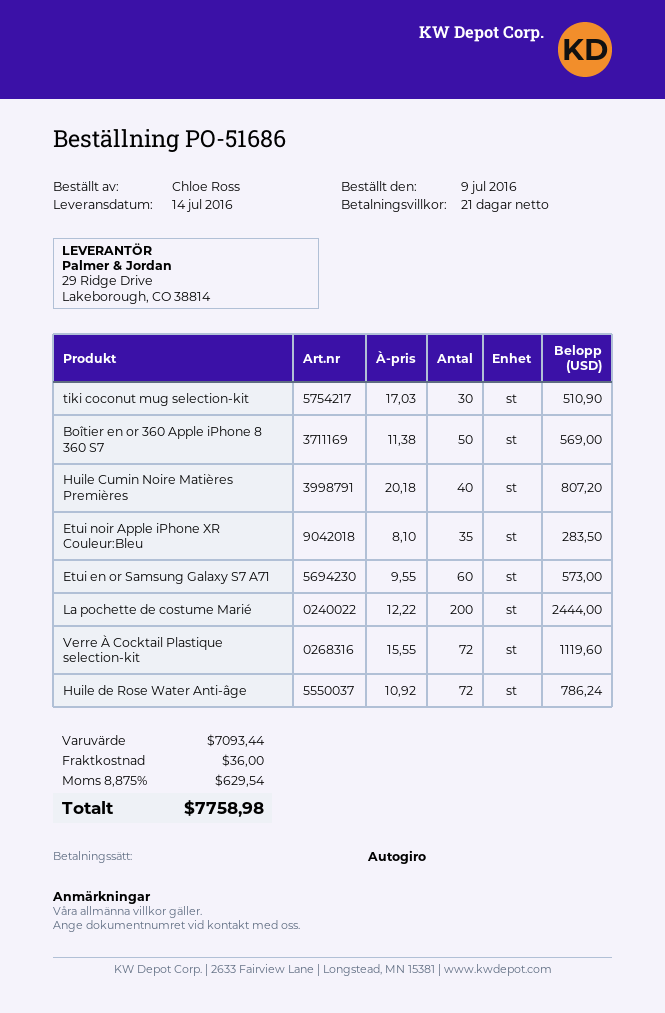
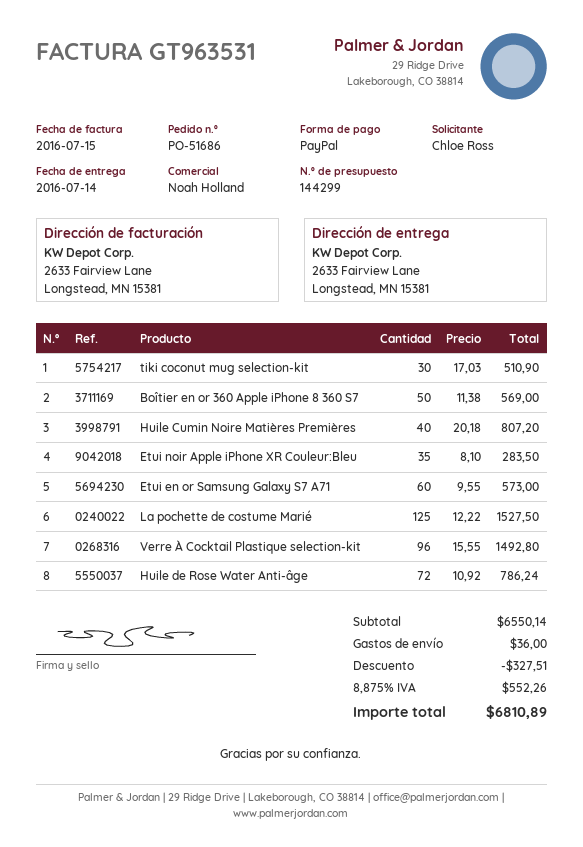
payment method: direct debit -> PayPal
La pochette de costume Marié: 200 x 12.22 = 2444.00 -> 125 x 12.22 = 1527.50
Verre À Cocktail Plastique selection-kit: 72 x 15.55 = 1119.60 -> 96 x 15.55 = 1492.80
subtotal: 7093.44 -> 6550.14
discount: none -> 327.51
tax: 8.875% = 629.54 -> 8.875% = 552.26
total: 7758.98 -> 6810.89

